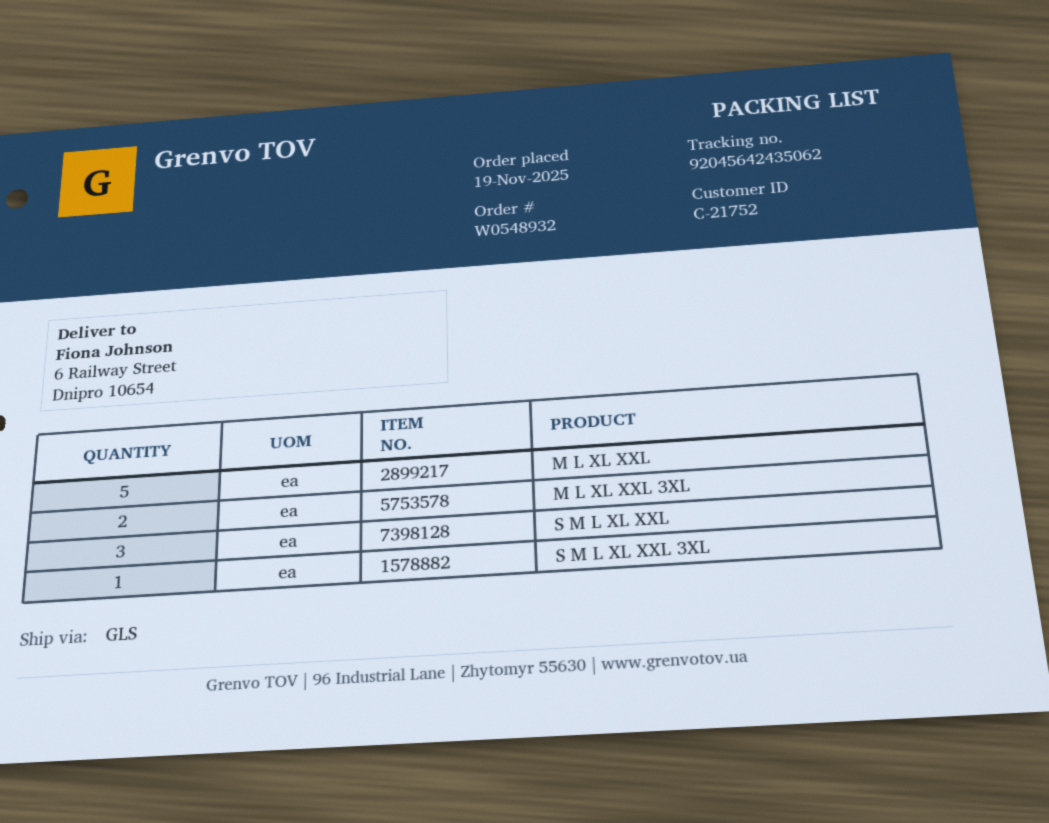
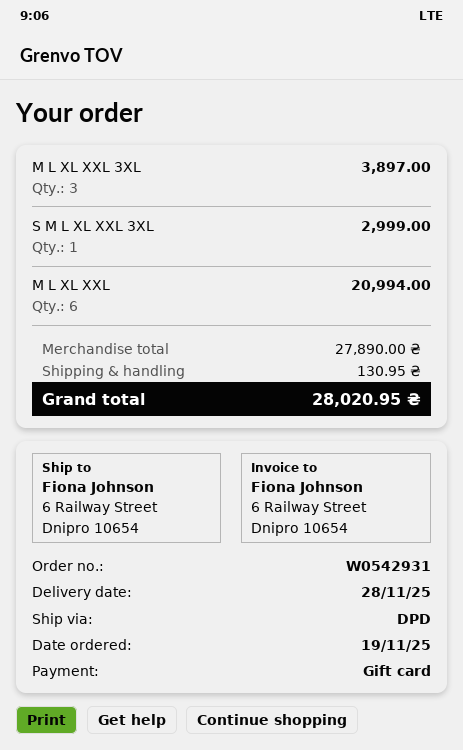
order number: W0548932 -> W0542931
shipping method: GLS -> DPD
M L XL XXL: 5 -> 6
M L XL XXL 3XL: 2 -> 3
S M L XL XXL: 3 -> none

